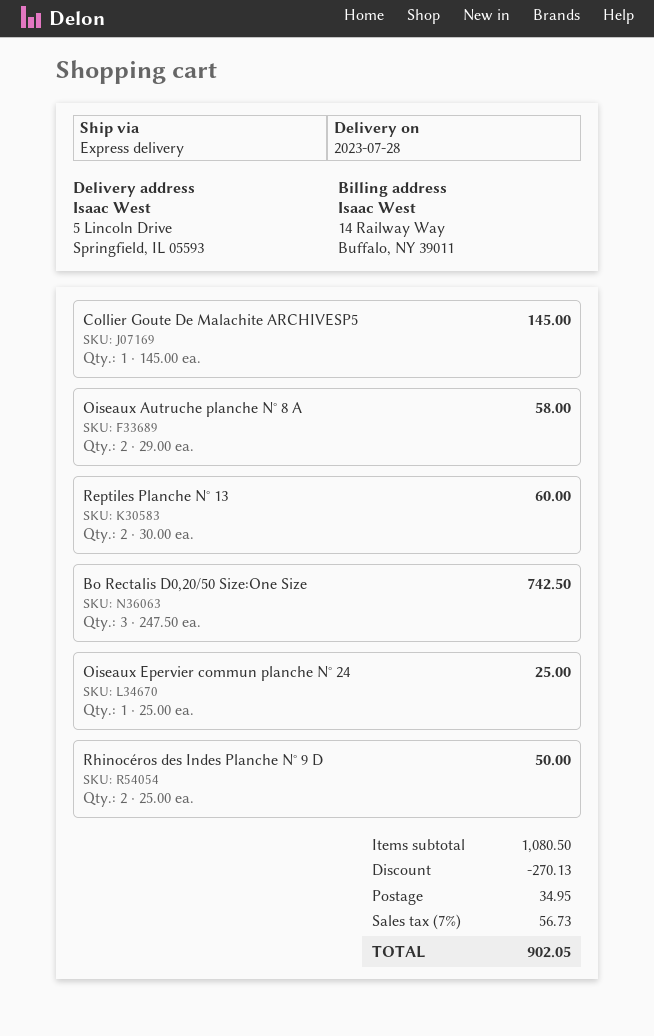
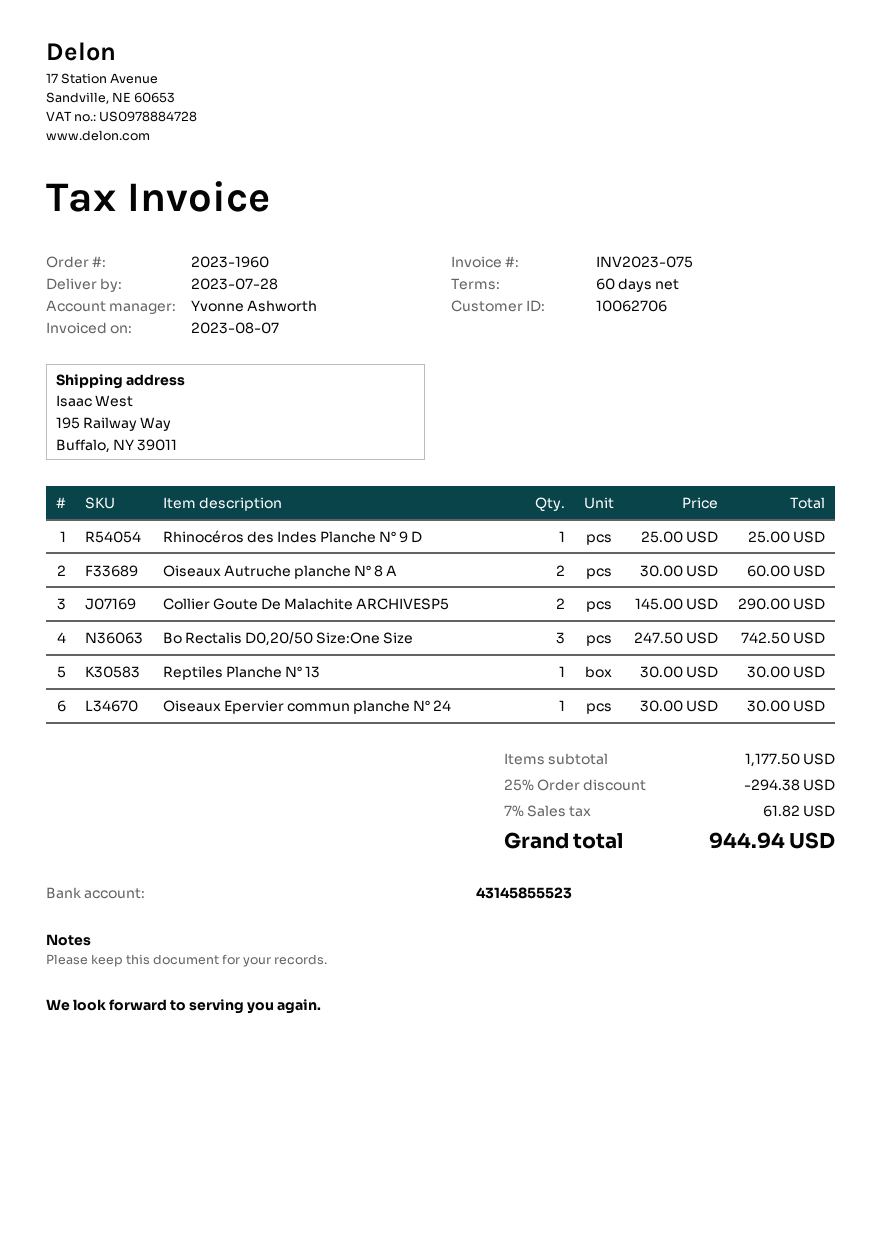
ship to: 5 Lincoln Drive, Springfield, IL 05593 -> 195 Railway Way, Buffalo, NY 39011
Collier Goute De Malachite ARCHIVESP5: 1 x 145.00 = 145.00 -> 2 x 145.00 = 290.00
Oiseaux Autruche planche N° 8 A: 2 x 29.00 = 58.00 -> 2 x 30.00 = 60.00
Reptiles Planche N° 13: 2 x 30.00 = 60.00 -> 1 x 30.00 = 30.00
Oiseaux Epervier commun planche N° 24: 1 x 25.00 = 25.00 -> 1 x 30.00 = 30.00
Rhinocéros des Indes Planche N° 9 D: 2 x 25.00 = 50.00 -> 1 x 25.00 = 25.00
subtotal: 1080.50 -> 1177.50
discount: 270.13 -> 294.38
shipping: 34.95 -> none
tax: 7% = 56.73 -> 7% = 61.82
total: 902.05 -> 944.94

